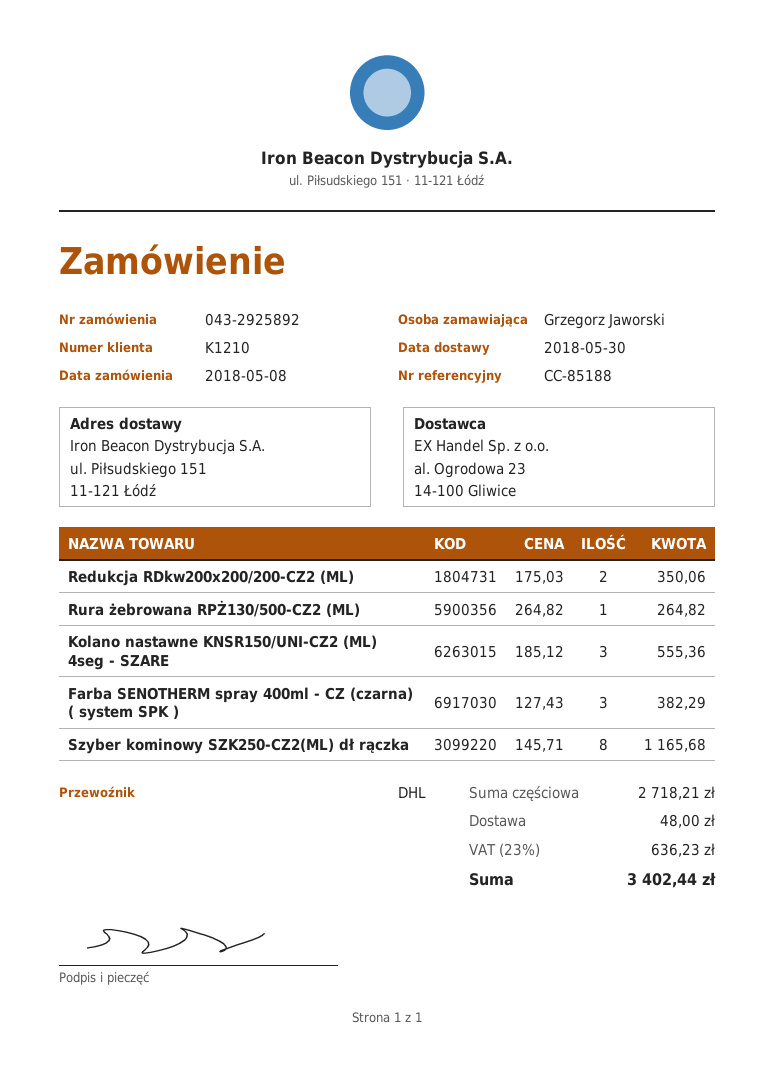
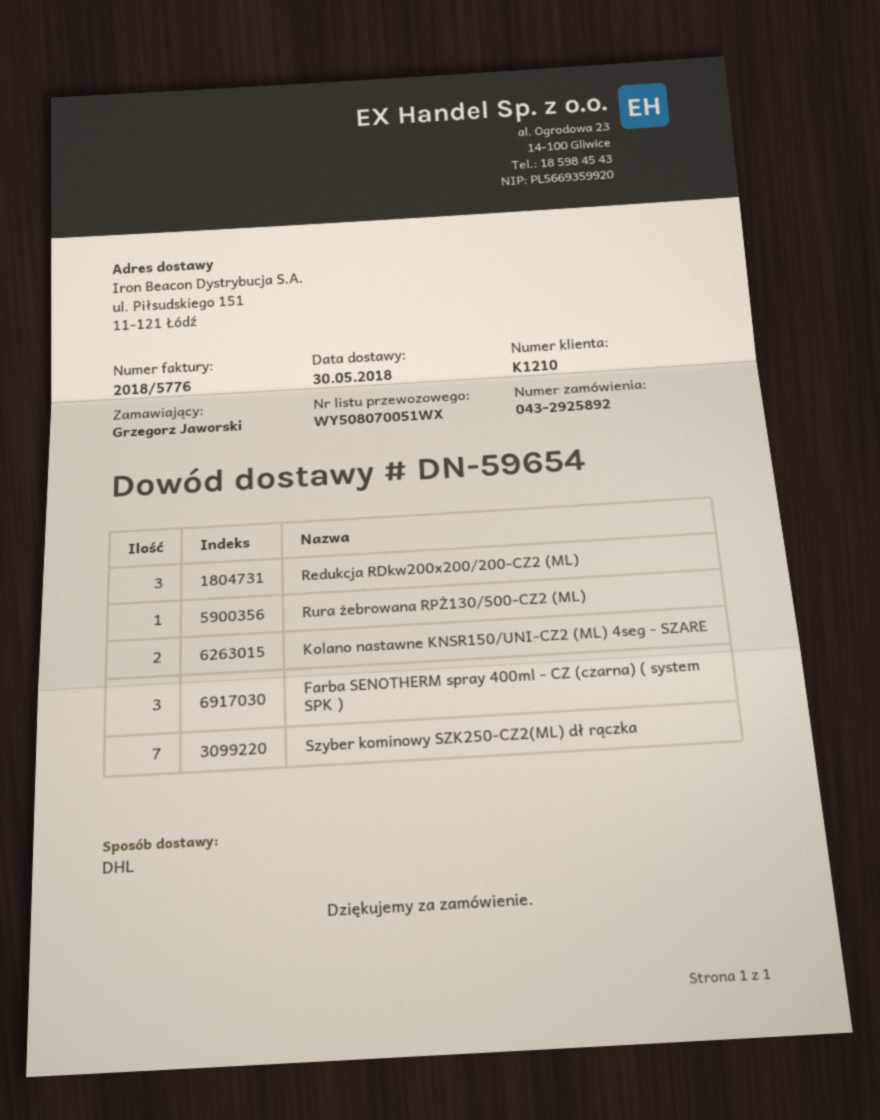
Redukcja RDkw200x200/200-CZ2 (ML): 2 -> 3
Kolano nastawne KNSR150/UNI-CZ2 (ML) 4seg - SZARE: 3 -> 2
Szyber kominowy SZK250-CZ2(ML) dł rączka: 8 -> 7

